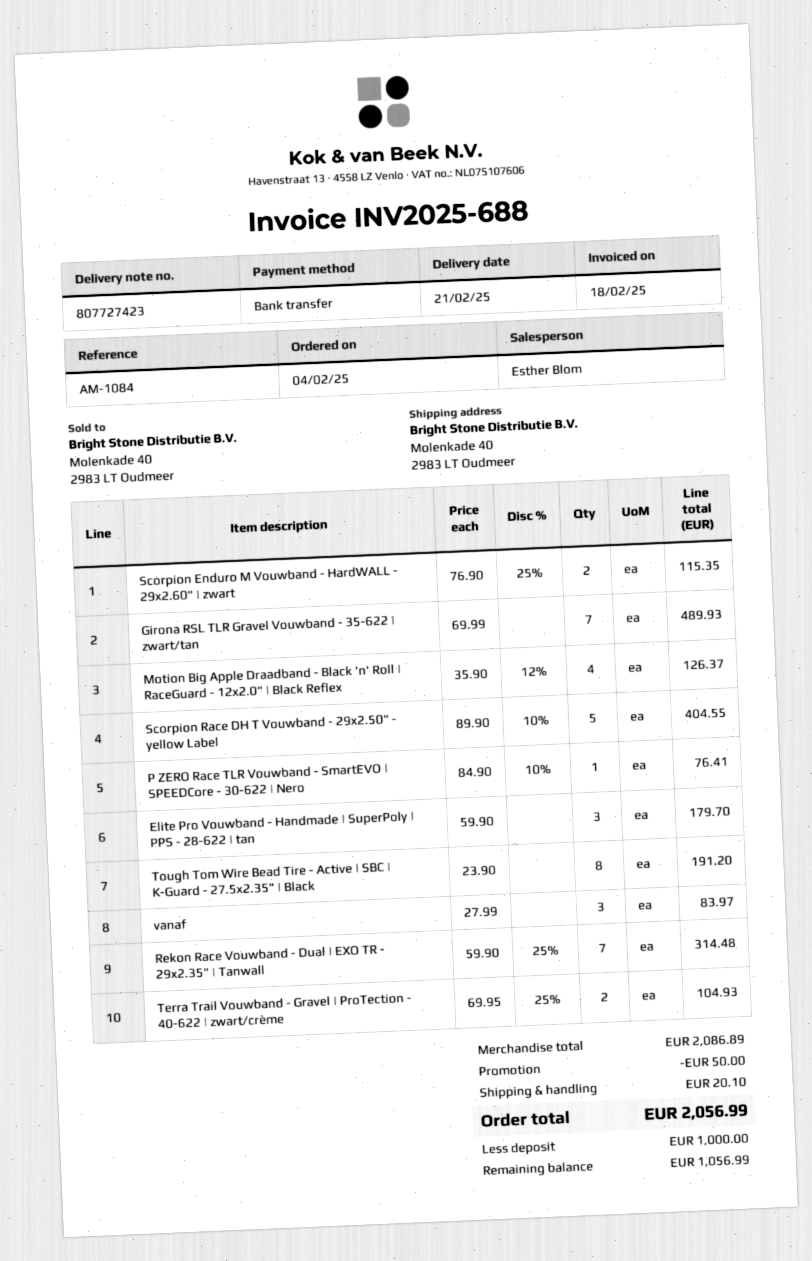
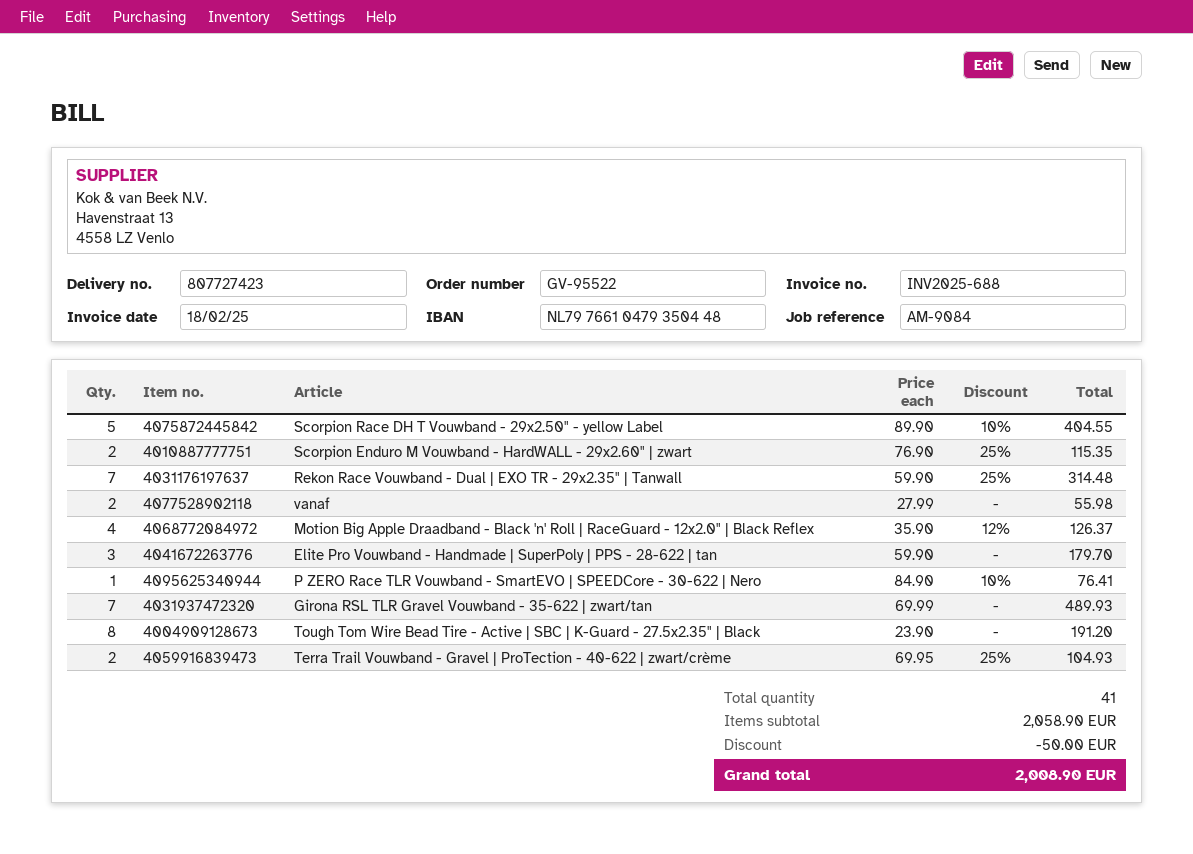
reference: AM-1084 -> AM-9084
vanaf: 3 x 27.99 = 83.97 -> 2 x 27.99 = 55.98
subtotal: 2086.89 -> 2058.90
shipping: 20.10 -> none
total: 2056.99 -> 2008.90

